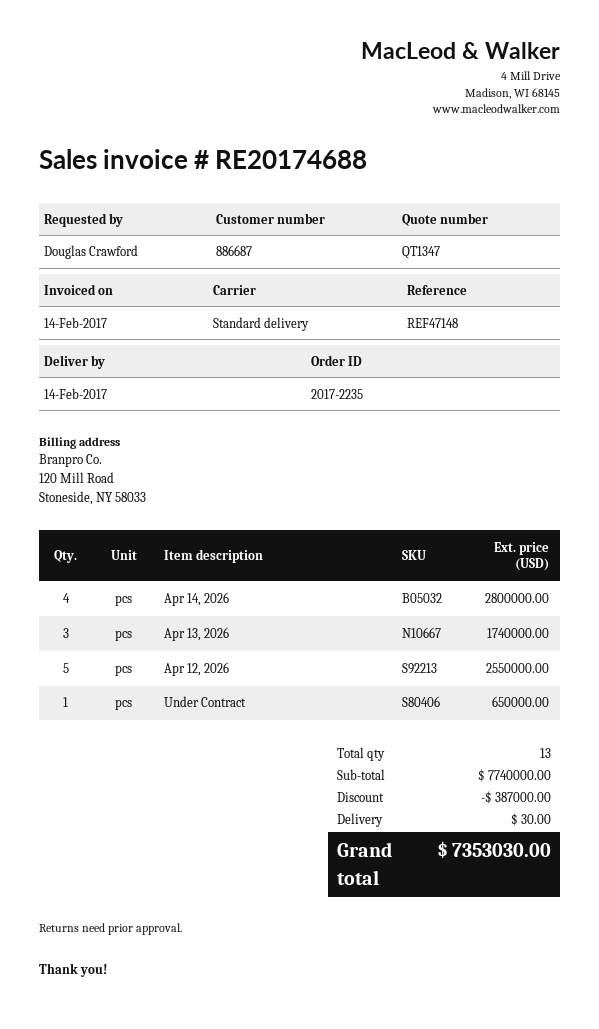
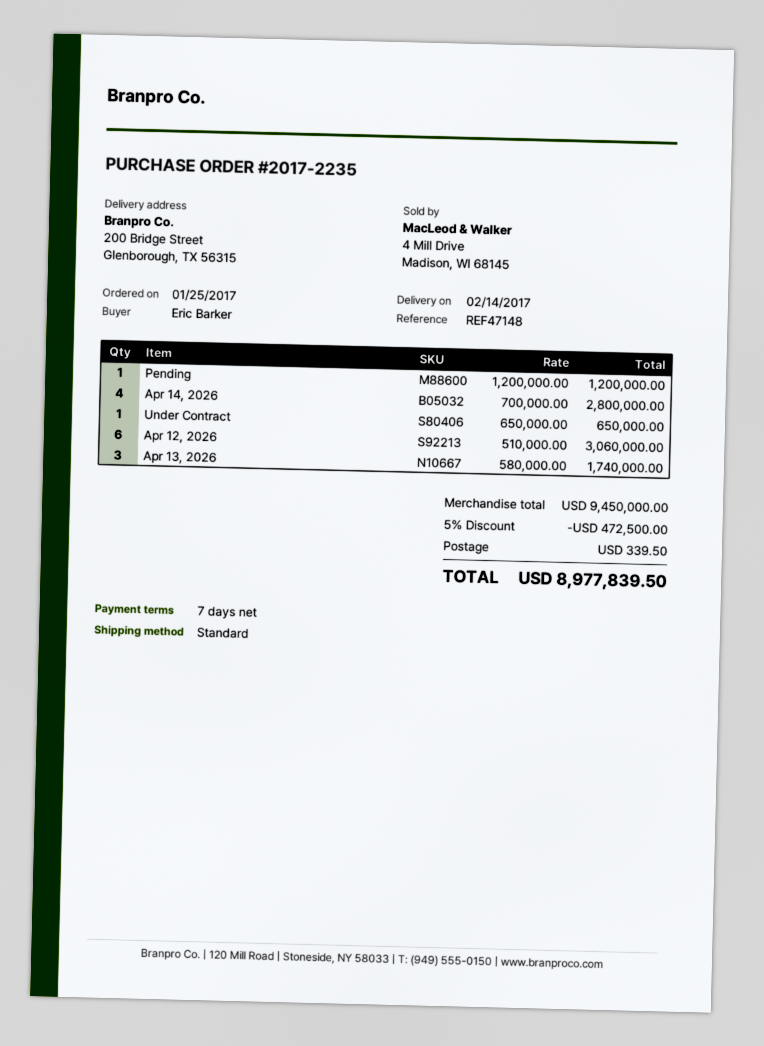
ordered by: Douglas Crawford -> Eric Barker
Apr 12, 2026: 5 for 2550000.00 -> 6 for 3060000.00
Pending: none -> 1 for 1200000.00
subtotal: 7740000.00 -> 9450000.00
discount: 387000.00 -> 472500.00
shipping: 30.00 -> 339.50
total: 7353030.00 -> 8977839.50

